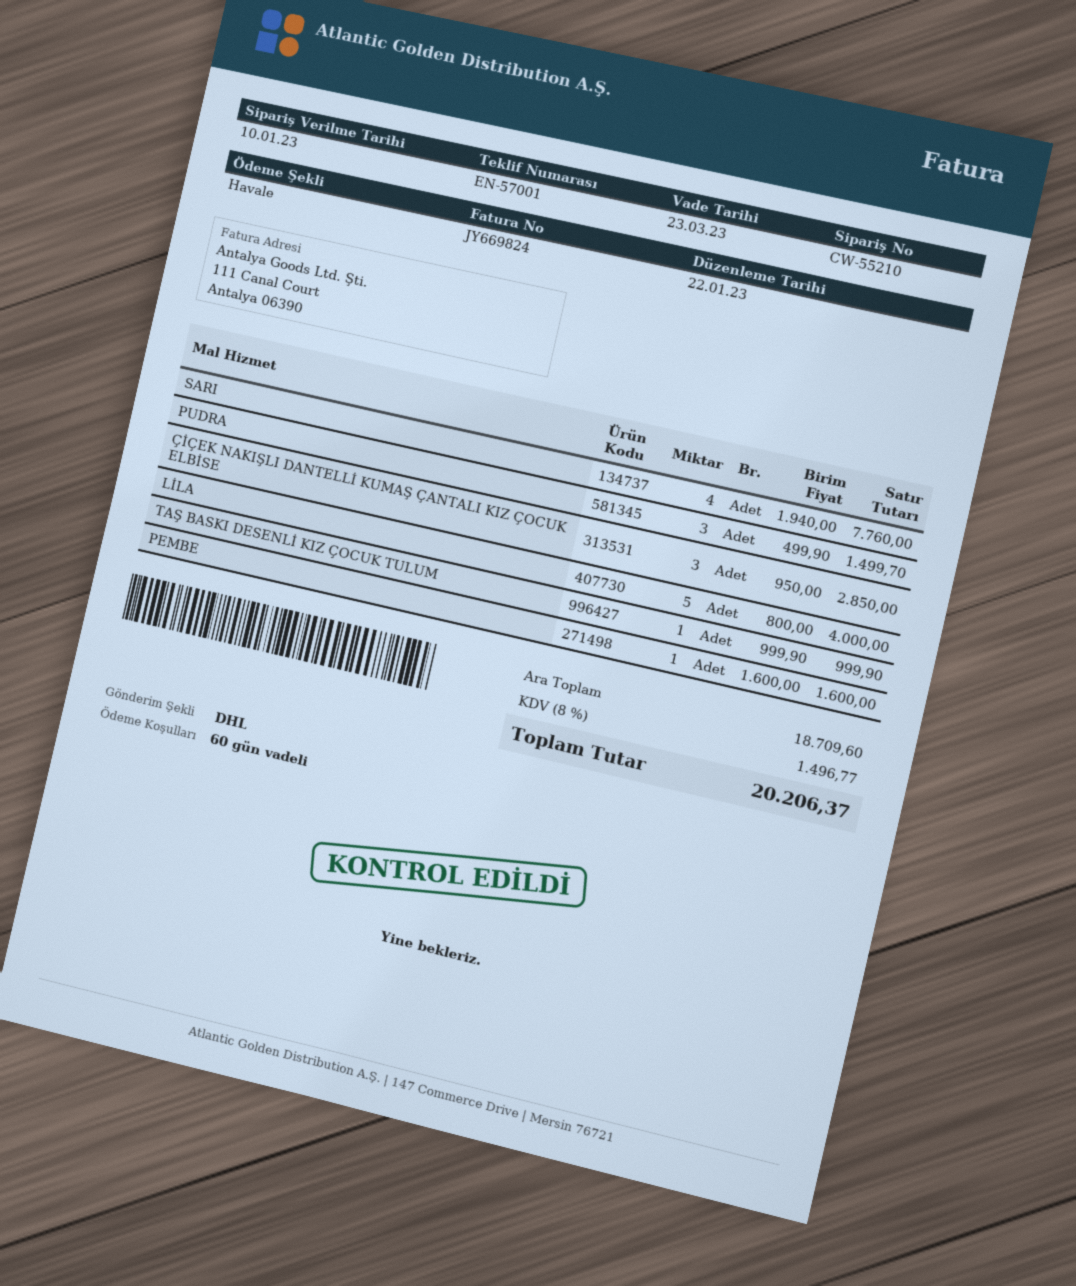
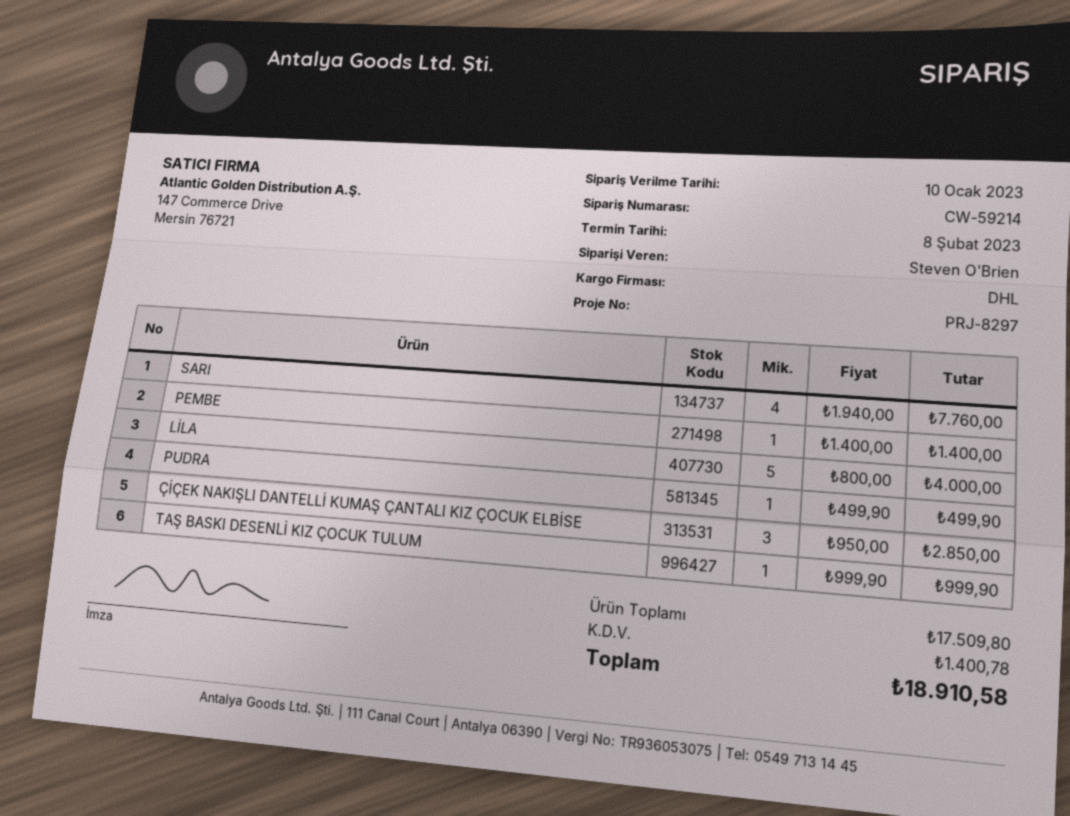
order number: CW-55210 -> CW-59214
PUDRA: 3 x 499.90 = 1499.70 -> 1 x 499.90 = 499.90
PEMBE: 1 x 1600.00 = 1600.00 -> 1 x 1400.00 = 1400.00
subtotal: 18709.60 -> 17509.80
tax: 1496.77 -> 1400.78
total: 20206.37 -> 18910.58

